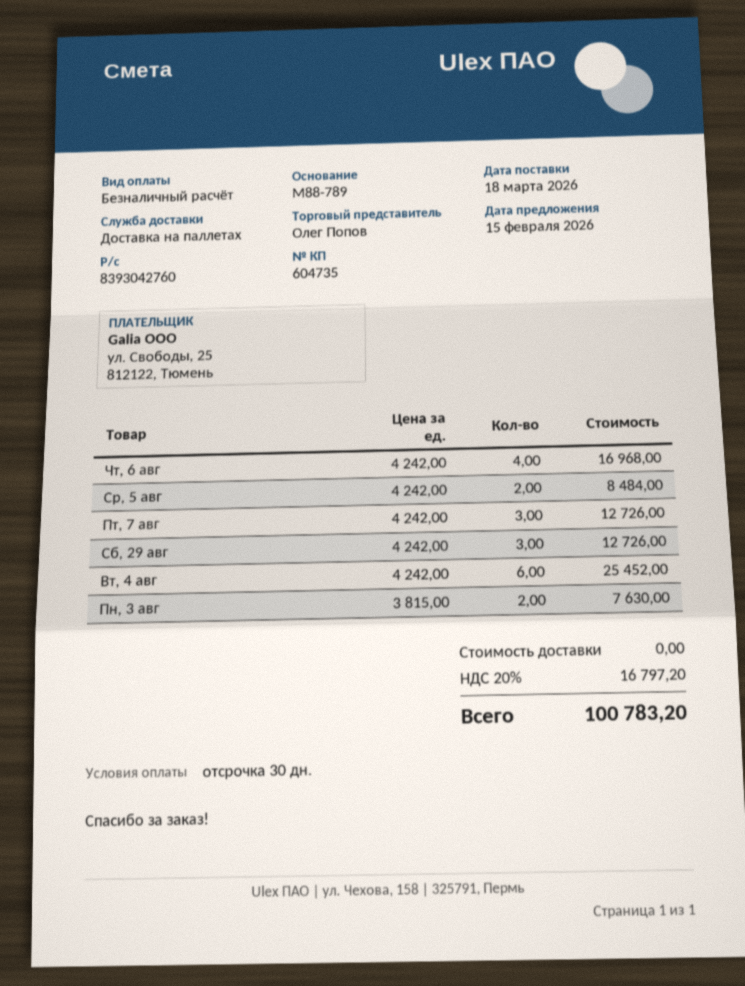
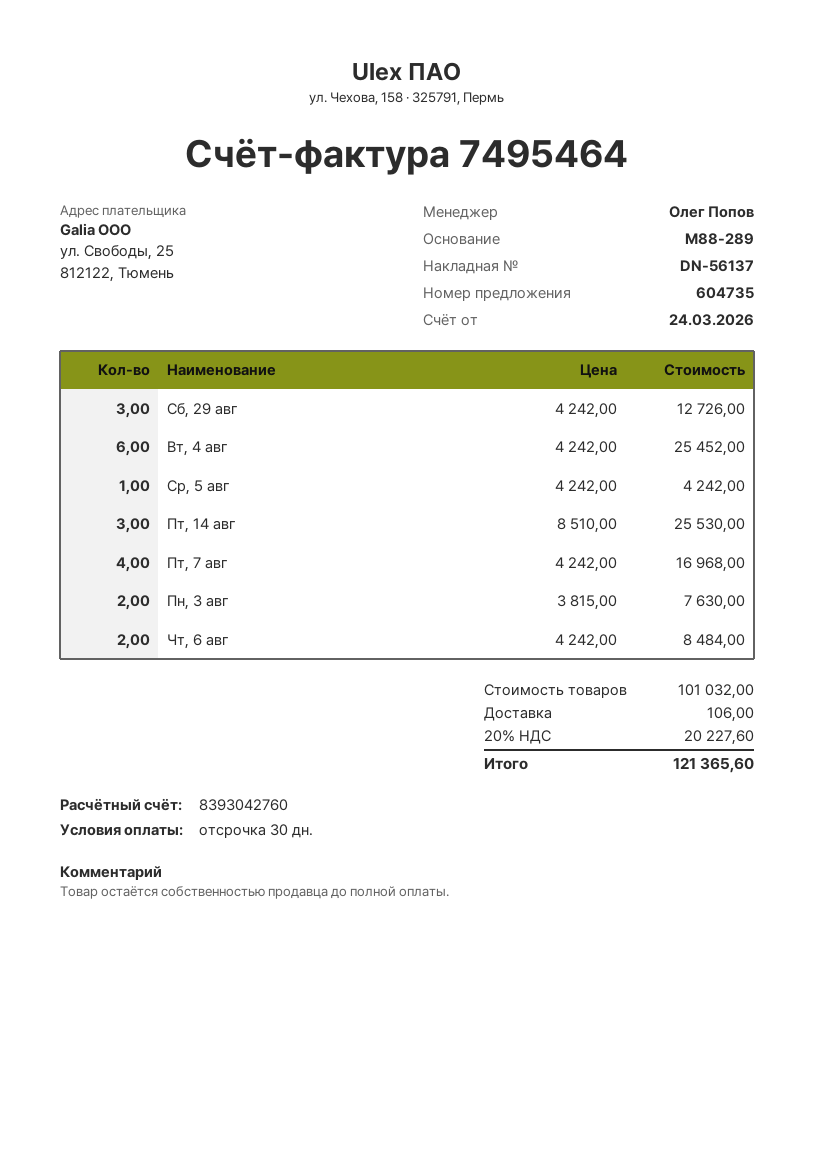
reference: M88-789 -> M88-289
Чт, 6 авг: 4 x 4242.00 = 16968.00 -> 2 x 4242.00 = 8484.00
Ср, 5 авг: 2 x 4242.00 = 8484.00 -> 1 x 4242.00 = 4242.00
Пт, 7 авг: 3 x 4242.00 = 12726.00 -> 4 x 4242.00 = 16968.00
Пт, 14 авг: none -> 3 x 8510.00 = 25530.00
shipping: 0.00 -> 106.00
tax: 20% = 16797.20 -> 20% = 20227.60
total: 100783.20 -> 121365.60

